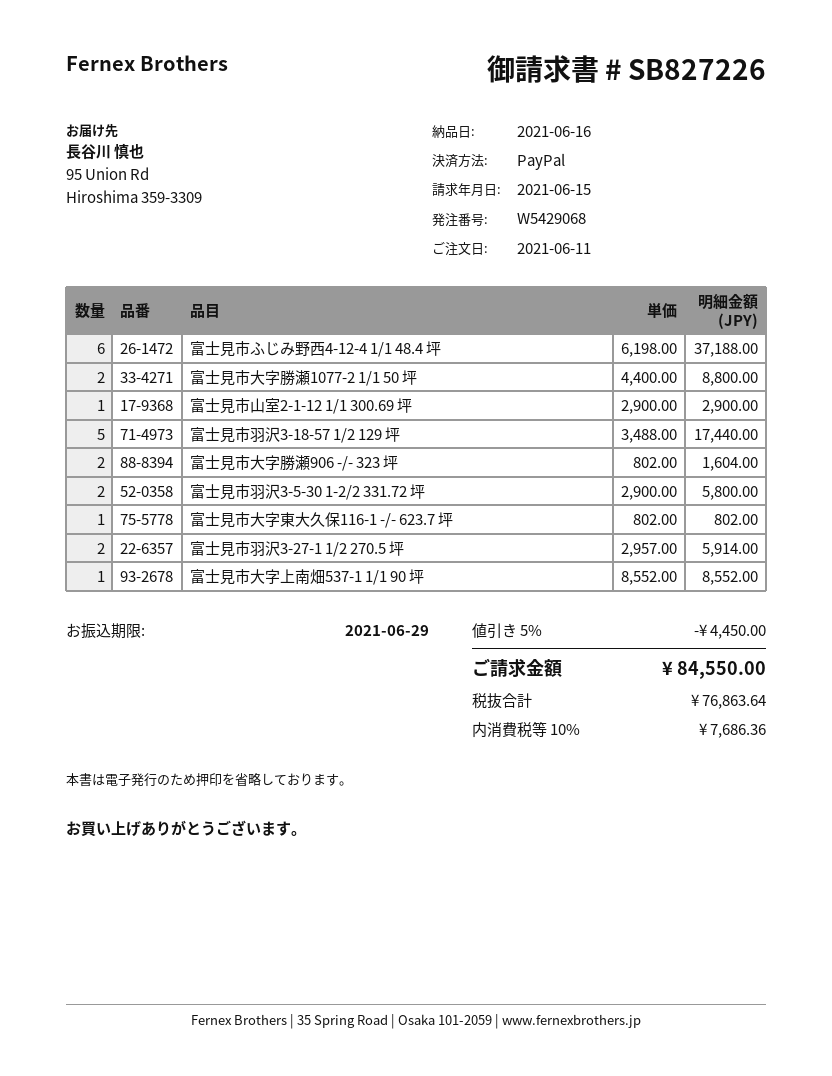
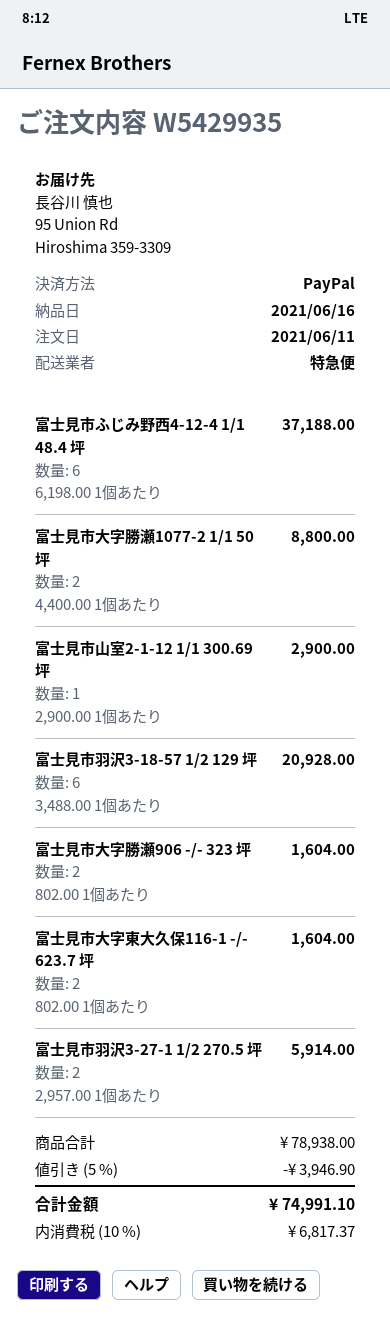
order number: W5429068 -> W5429935
富士見市羽沢3-18-57 1/2 129 坪: 5 x 3488.00 = 17440.00 -> 6 x 3488.00 = 20928.00
富士見市羽沢3-5-30 1-2/2 331.72 坪: 2 x 2900.00 = 5800.00 -> none
富士見市大字東大久保116-1 -/- 623.7 坪: 1 x 802.00 = 802.00 -> 2 x 802.00 = 1604.00
富士見市大字上南畑537-1 1/1 90 坪: 1 x 8552.00 = 8552.00 -> none
discount: 5% = 4450.00 -> 5% = 3946.90
tax: 10% = 7686.36 -> 10% = 6817.37
total: 84550.00 -> 74991.10

